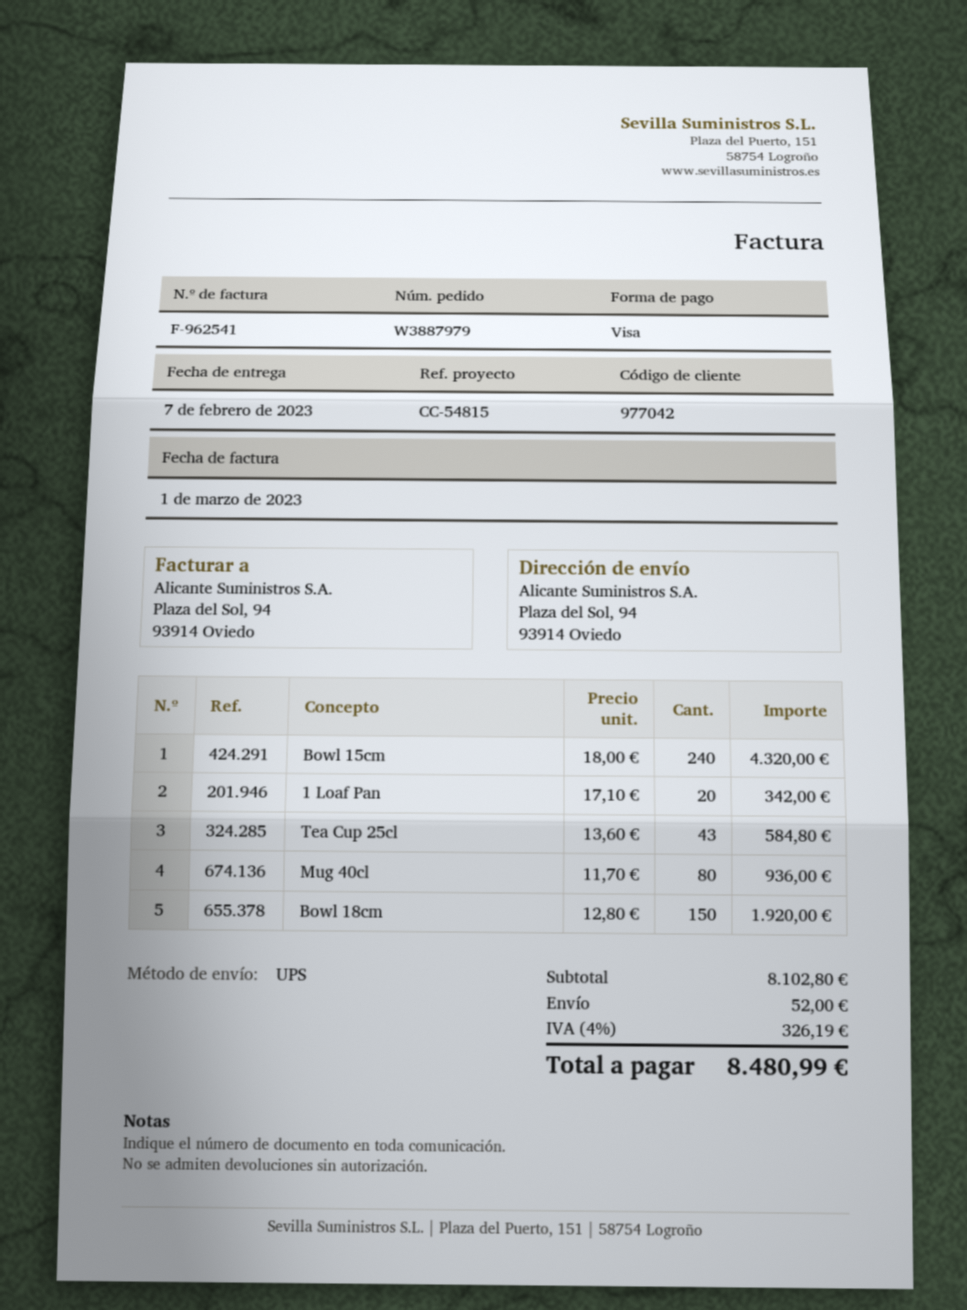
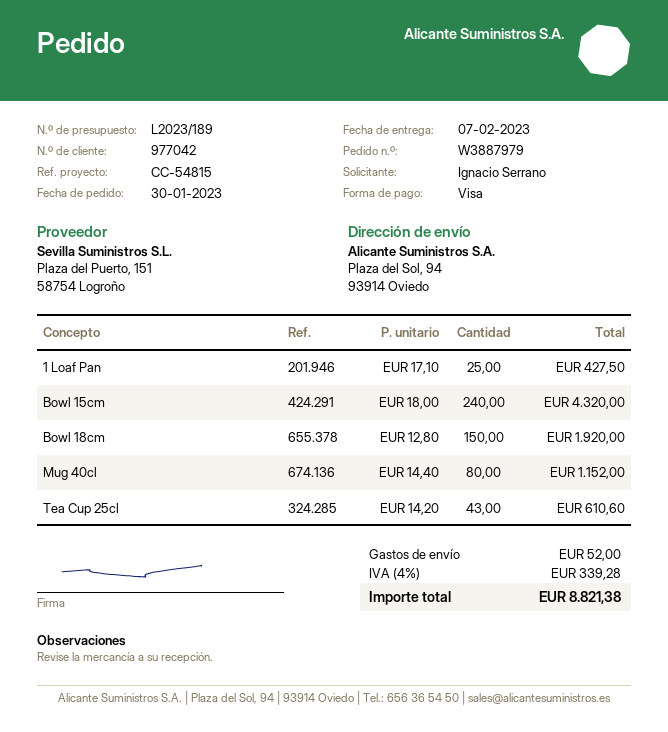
1 Loaf Pan: 20 x 17.10 = 342.00 -> 25 x 17.10 = 427.50
Tea Cup 25cl: 43 x 13.60 = 584.80 -> 43 x 14.20 = 610.60
Mug 40cl: 80 x 11.70 = 936.00 -> 80 x 14.40 = 1152.00
tax: 4% = 326.19 -> 4% = 339.28
total: 8480.99 -> 8821.38

